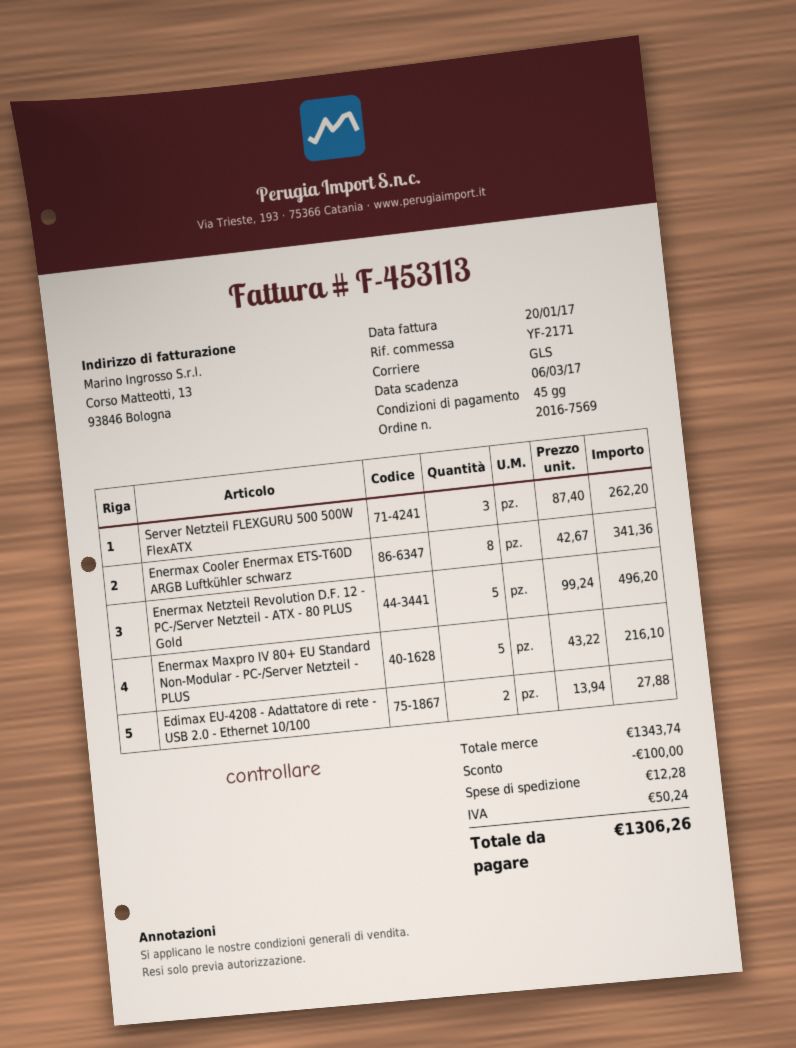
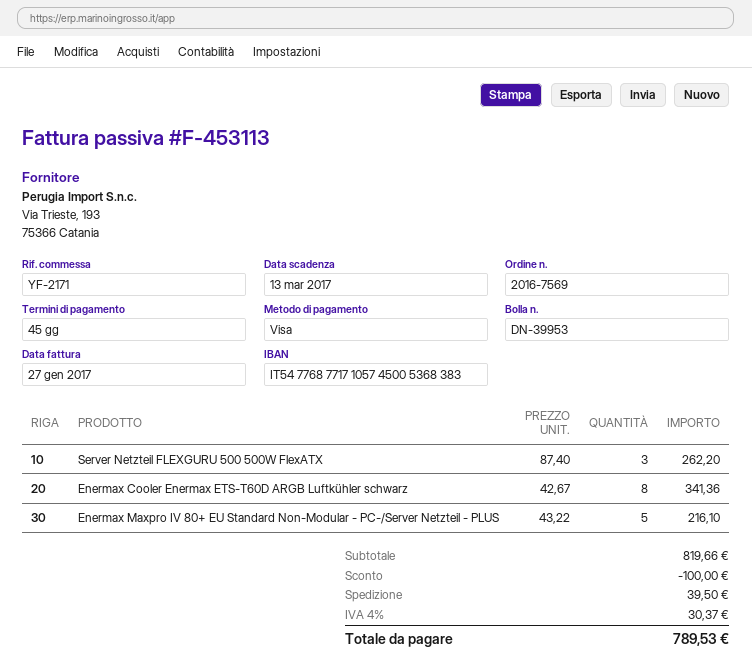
invoice date: 2017-01-20 -> 2017-01-27
due date: 2017-03-06 -> 2017-03-13
Enermax Netzteil Revolution D.F. 12 - PC-/Server Netzteil - ATX - 80 PLUS Gold: 5 x 99.24 = 496.20 -> none
Edimax EU-4208 - Adattatore di rete - USB 2.0 - Ethernet 10/100: 2 x 13.94 = 27.88 -> none
subtotal: 1343.74 -> 819.66
shipping: 12.28 -> 39.50
tax: 50.24 -> 30.37
total: 1306.26 -> 789.53

